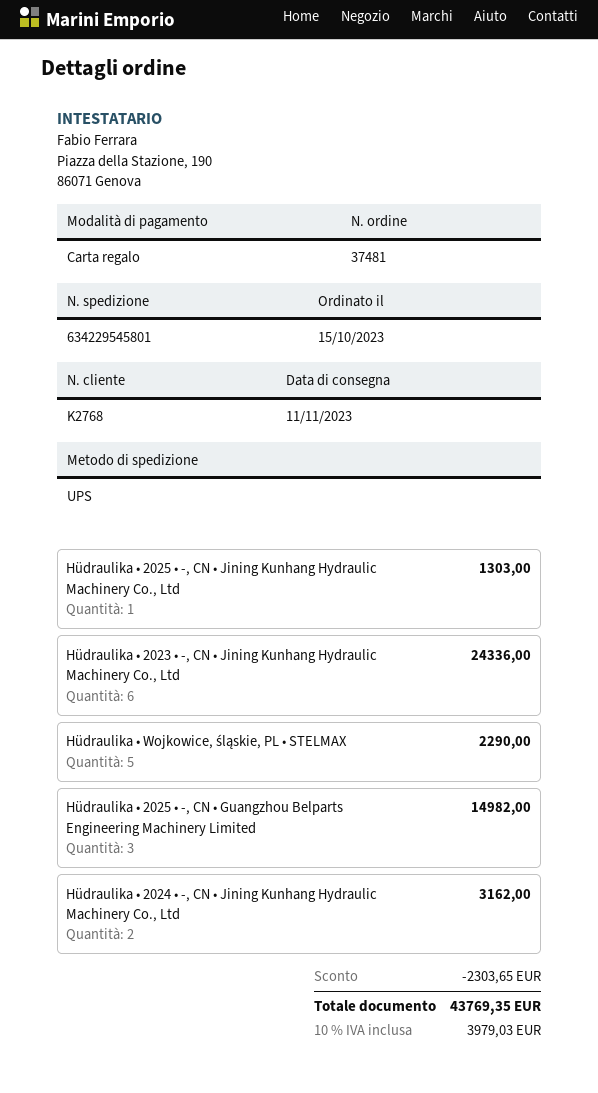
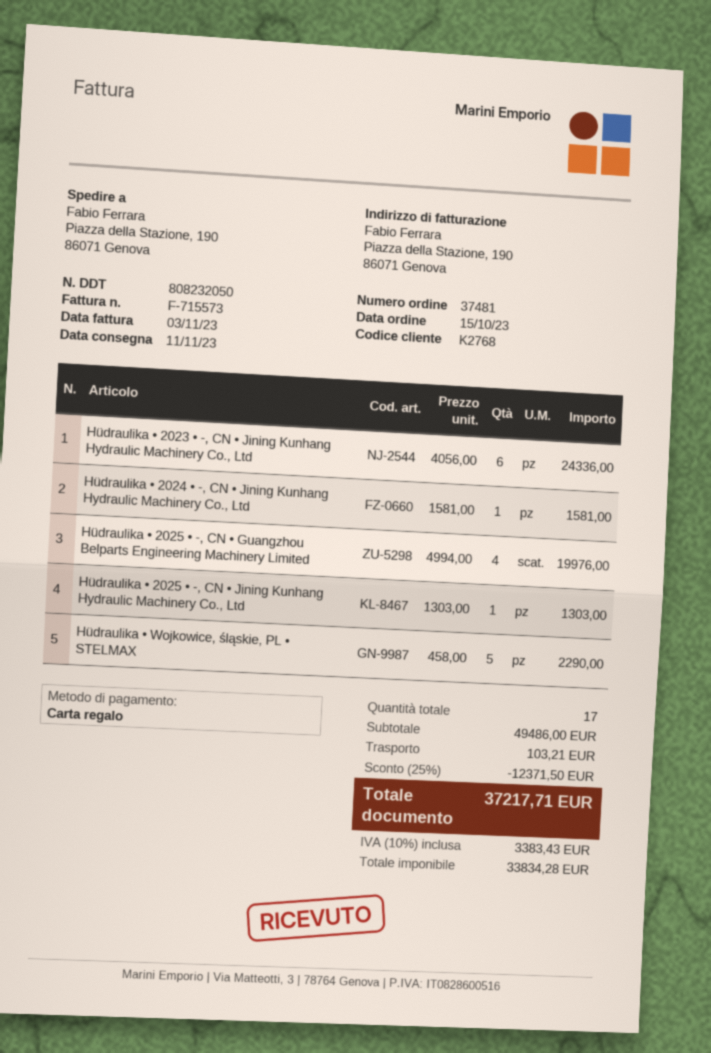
Hüdraulika • 2025 • -, CN • Guangzhou Belparts Engineering Machinery Limited: 3 for 14982.00 -> 4 for 19976.00
Hüdraulika • 2024 • -, CN • Jining Kunhang Hydraulic Machinery Co., Ltd: 2 for 3162.00 -> 1 for 1581.00
discount: 2303.65 -> 12371.50
shipping: none -> 103.21
tax: 10% = 3979.03 -> 10% = 3383.43
total: 43769.35 -> 37217.71

